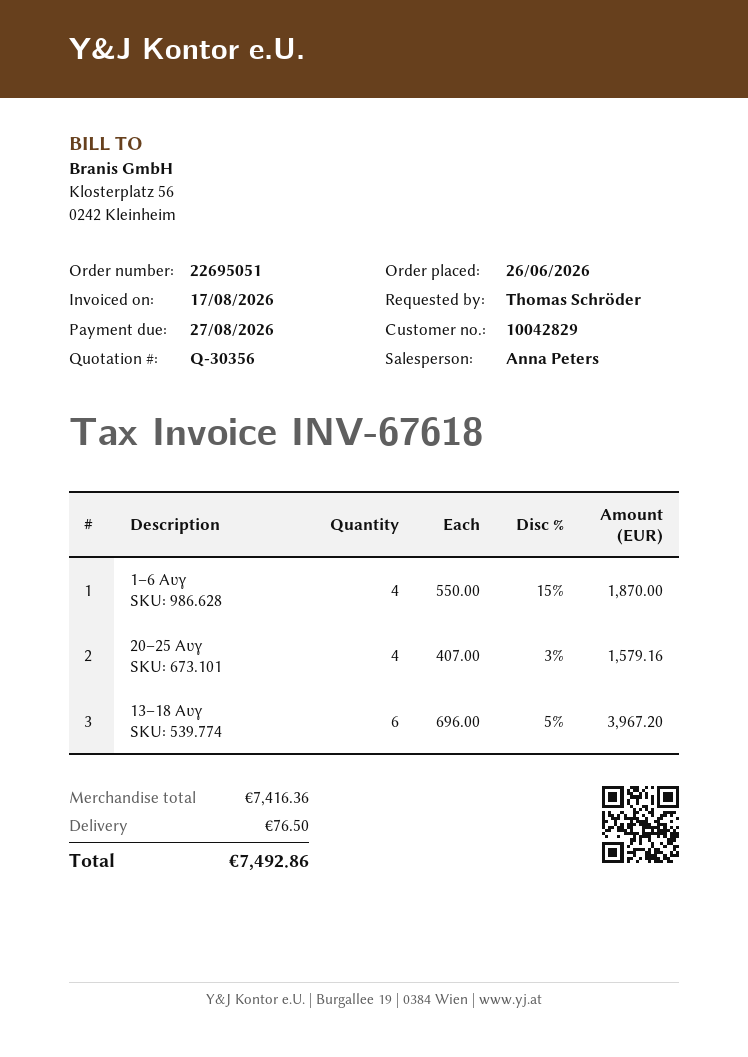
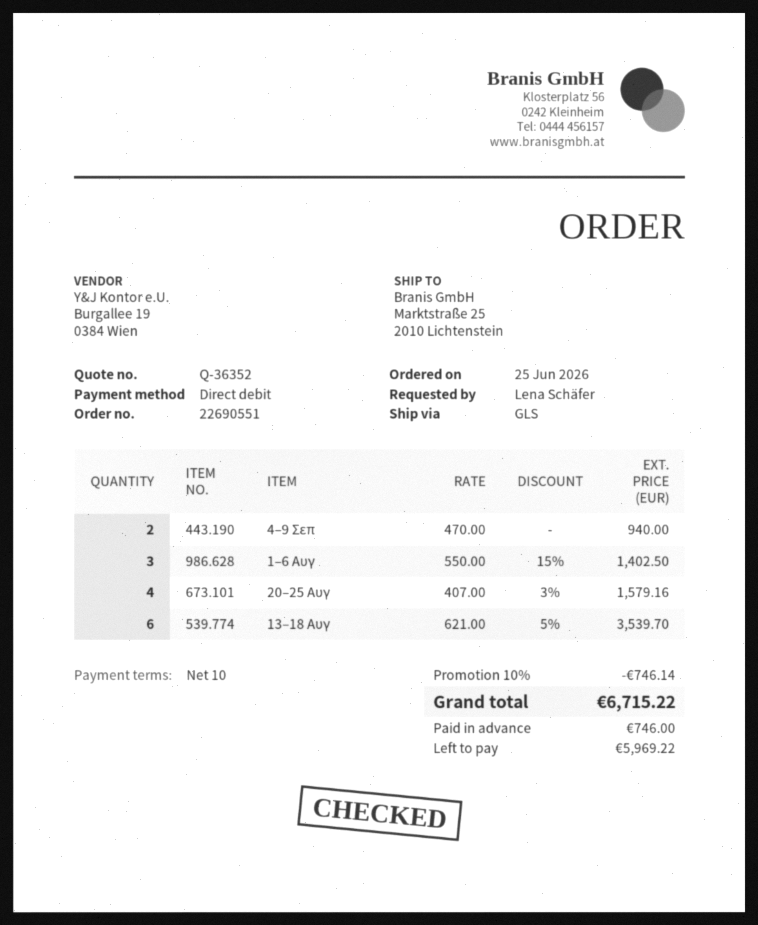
quote number: Q-30356 -> Q-36352
order number: 22695051 -> 22690551
order date: 2026-06-26 -> 2026-06-25
ordered by: Thomas Schröder -> Lena Schäfer
1–6 Αυγ: 4 x 550.00 - 15% = 1870.00 -> 3 x 550.00 - 15% = 1402.50
13–18 Αυγ: 6 x 696.00 - 5% = 3967.20 -> 6 x 621.00 - 5% = 3539.70
4–9 Σεπ: none -> 2 x 470.00 = 940.00
discount: none -> 10% = 746.14
shipping: 76.50 -> none
total: 7492.86 -> 6715.22

